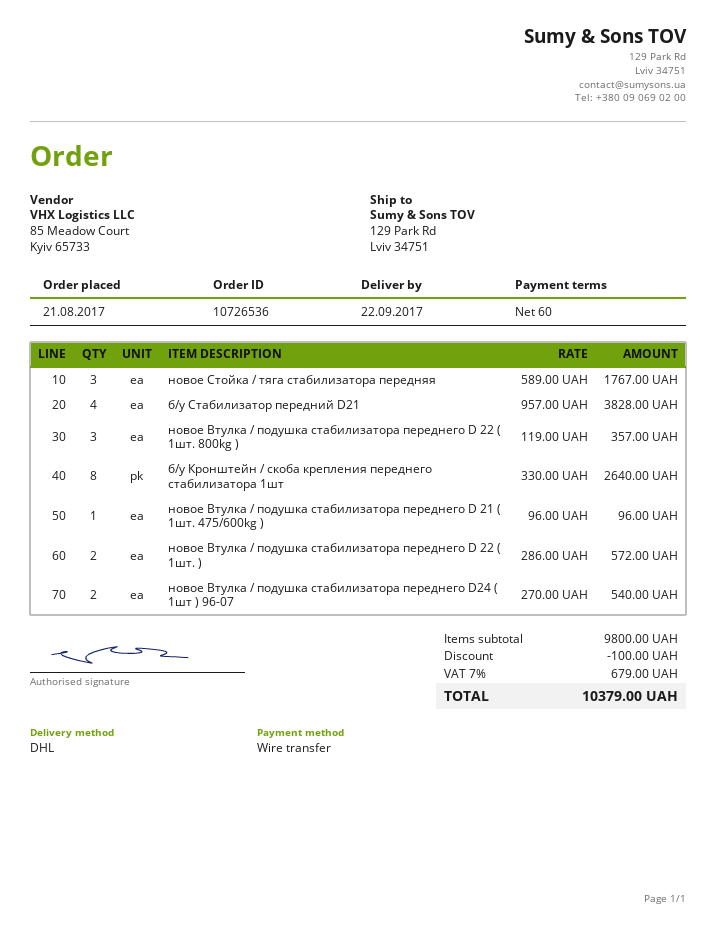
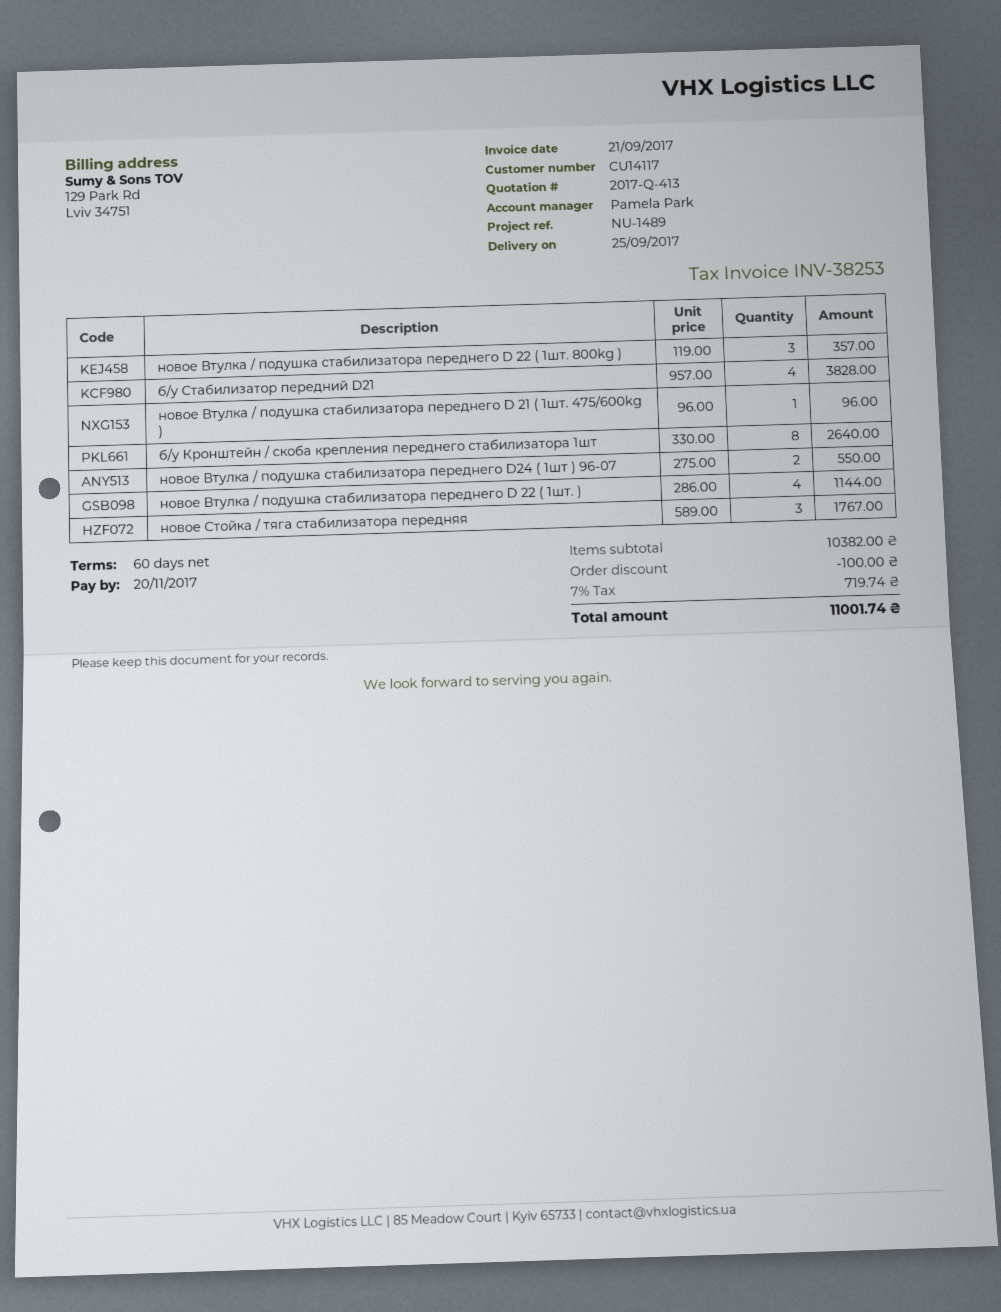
delivery date: 2017-09-22 -> 2017-09-25
новое Втулка / подушка стабилизатора переднего D 22 ( 1шт. ): 2 x 286.00 = 572.00 -> 4 x 286.00 = 1144.00
новое Втулка / подушка стабилизатора переднего D24 ( 1шт ) 96-07: 2 x 270.00 = 540.00 -> 2 x 275.00 = 550.00
subtotal: 9800.00 -> 10382.00
tax: 7% = 679.00 -> 7% = 719.74
total: 10379.00 -> 11001.74

